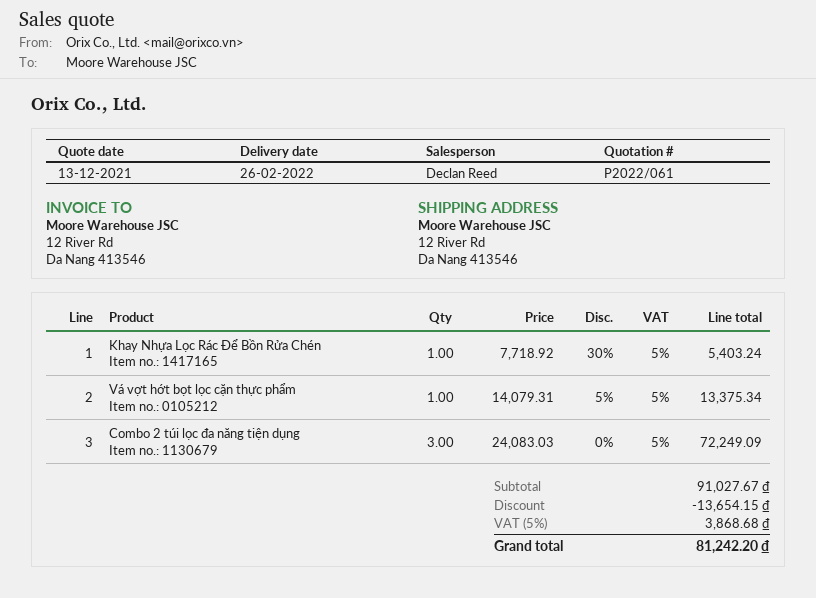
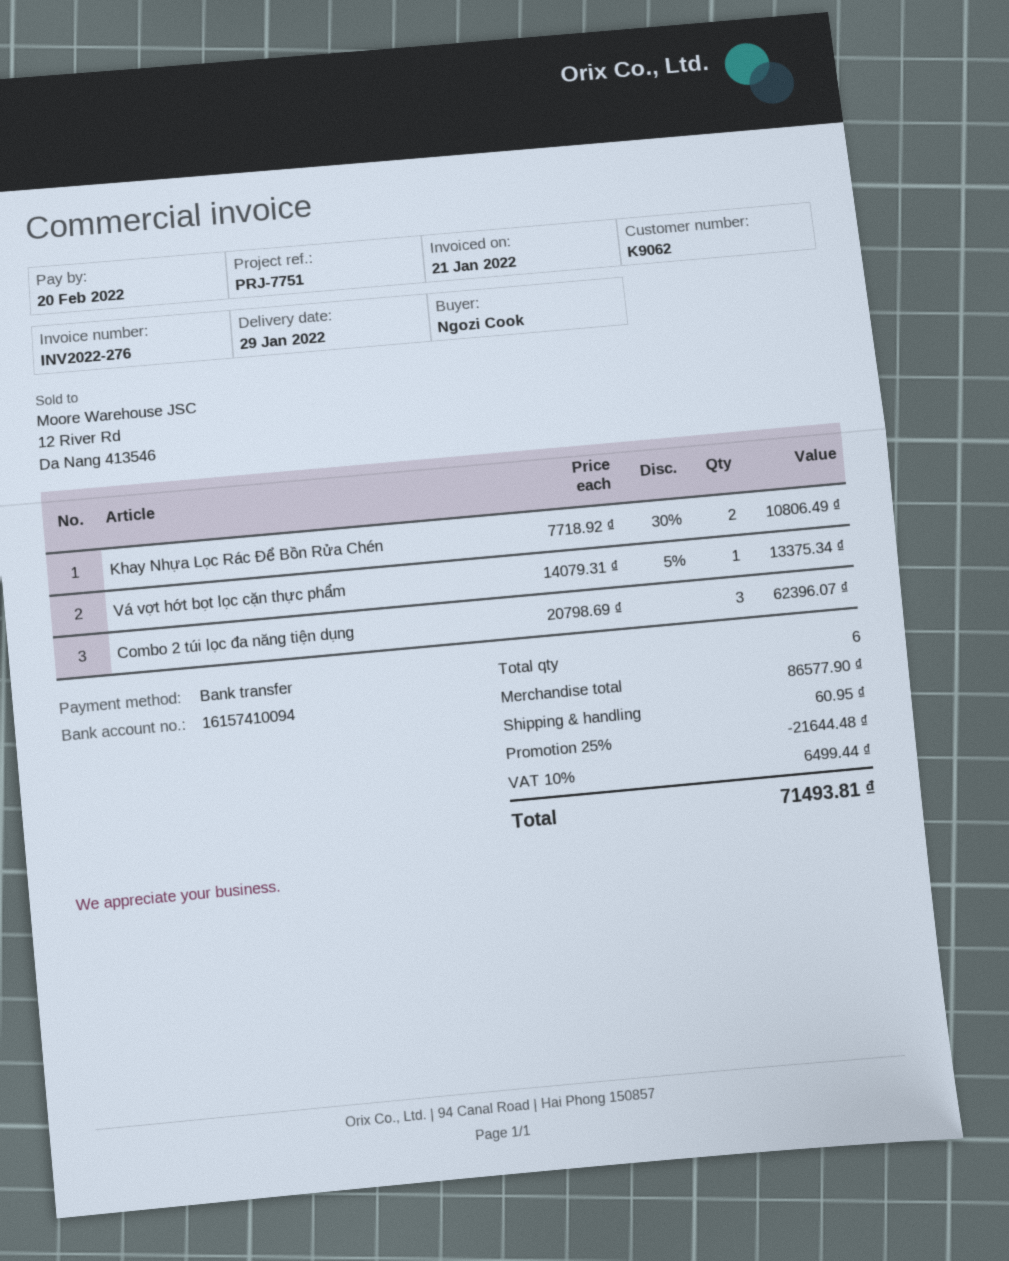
delivery date: 2022-02-26 -> 2022-01-29
Khay Nhựa Lọc Rác Để Bồn Rửa Chén: 1 x 7718.92 - 30% = 5403.24 -> 2 x 7718.92 - 30% = 10806.49
Combo 2 túi lọc đa năng tiện dụng: 3 x 24083.03 = 72249.09 -> 3 x 20798.69 = 62396.07
subtotal: 91027.67 -> 86577.90
discount: 13654.15 -> 21644.48
shipping: none -> 60.95
tax: 5% = 3868.68 -> 10% = 6499.44
total: 81242.20 -> 71493.81

